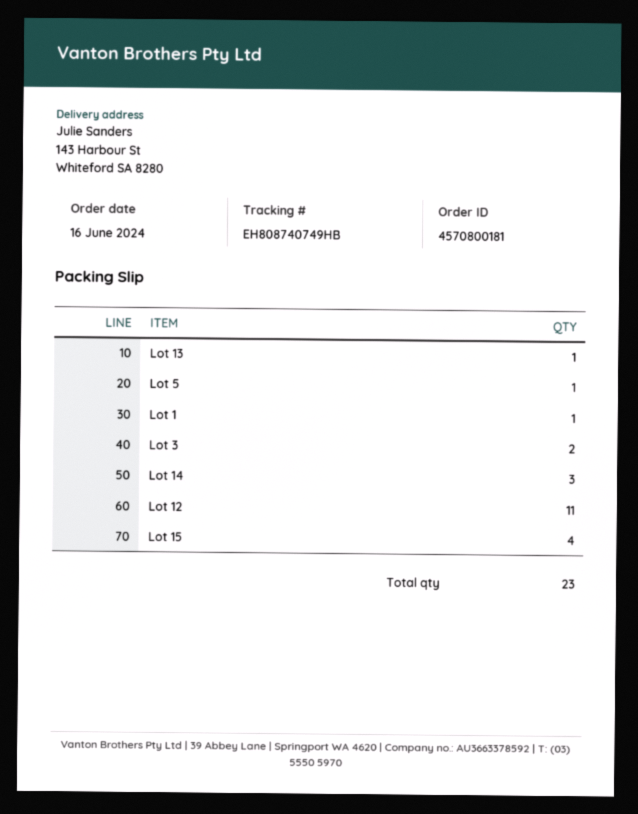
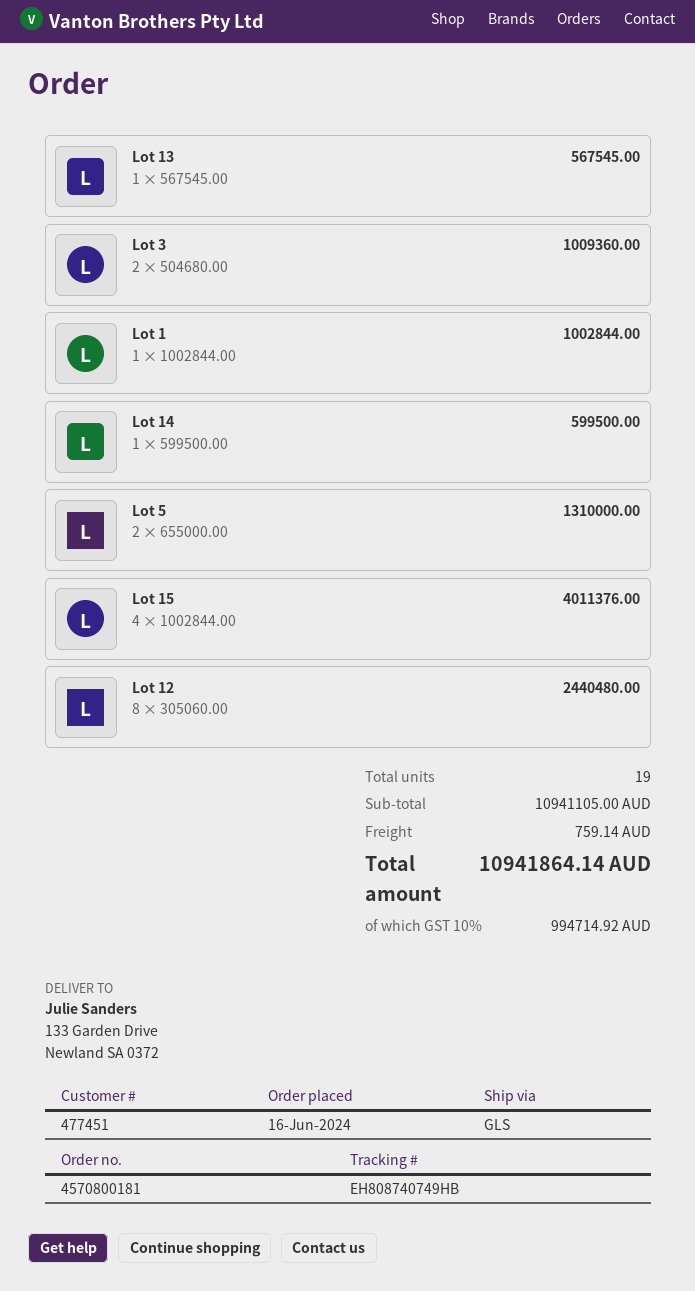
ship to: 143 Harbour St, Whiteford SA 8280 -> 133 Garden Drive, Newland SA 0372
Lot 5: 1 -> 2
Lot 14: 3 -> 1
Lot 12: 11 -> 8
total quantity: 23 -> 19

